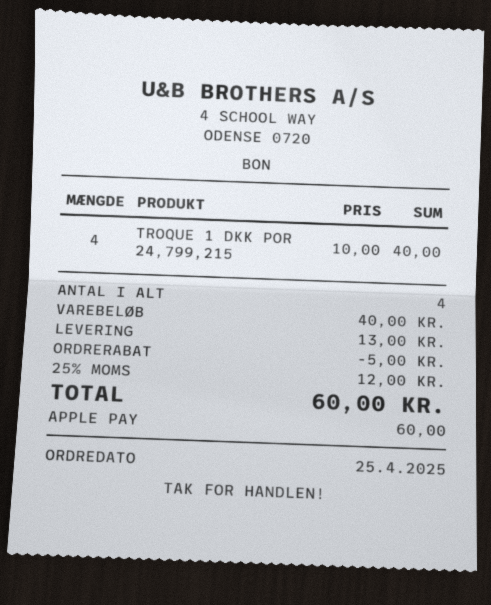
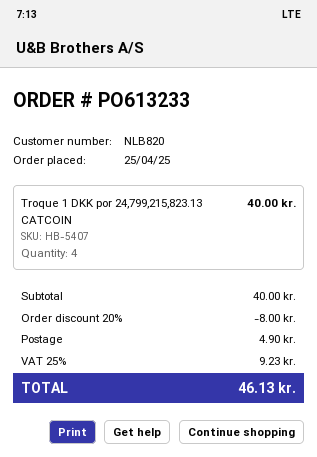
discount: 5.00 -> 8.00
shipping: 13.00 -> 4.90
tax: 25% = 12.00 -> 25% = 9.23
total: 60.00 -> 46.13

